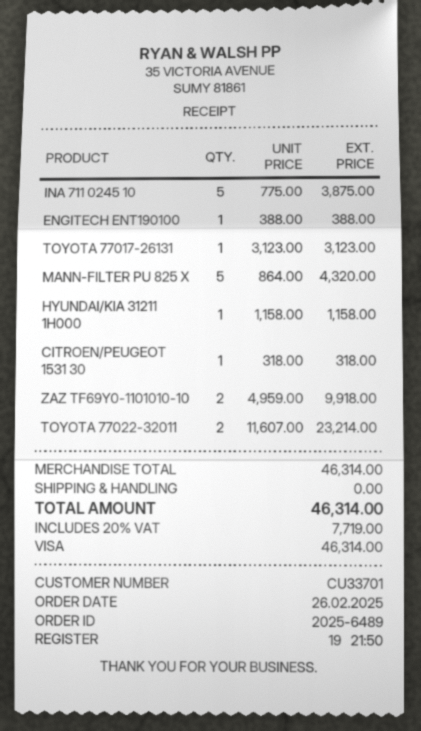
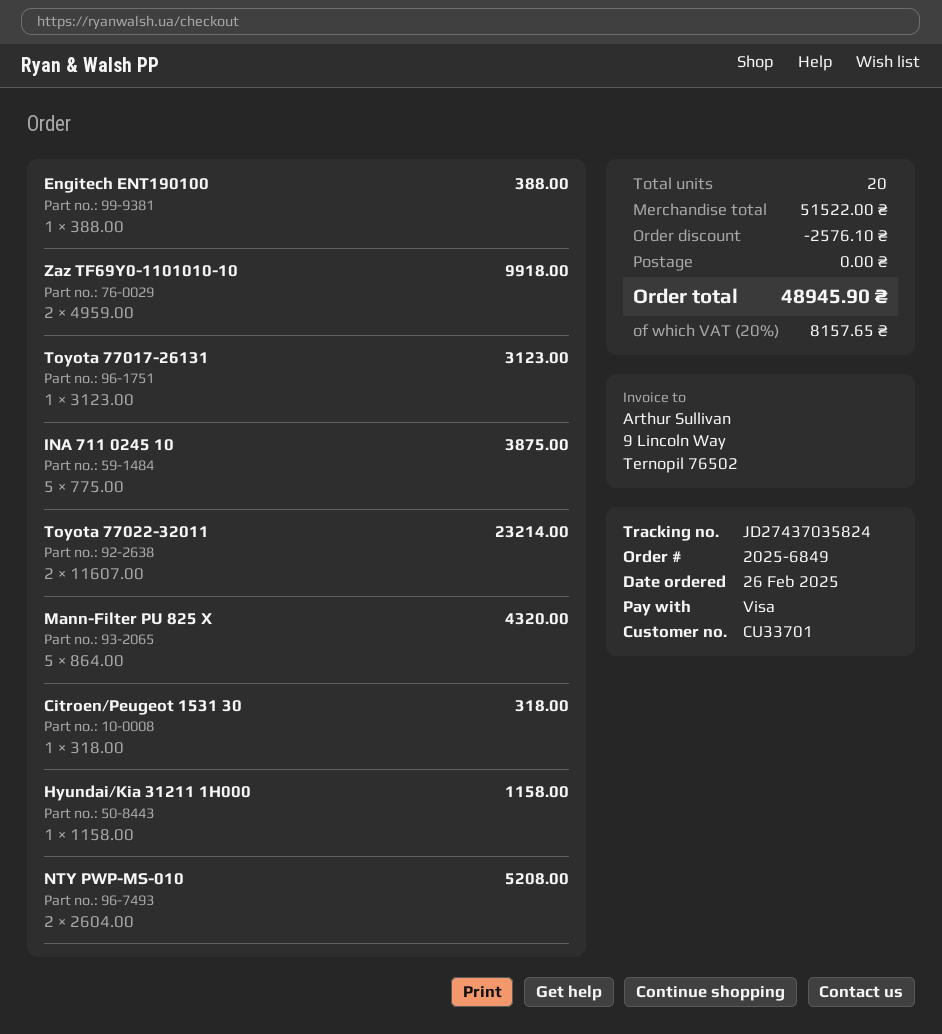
order number: 2025-6489 -> 2025-6849
NTY PWP-MS-010: none -> 2 x 2604.00 = 5208.00
subtotal: 46314.00 -> 51522.00
discount: none -> 2576.10
tax: 20% = 7719.00 -> 20% = 8157.65
total: 46314.00 -> 48945.90

